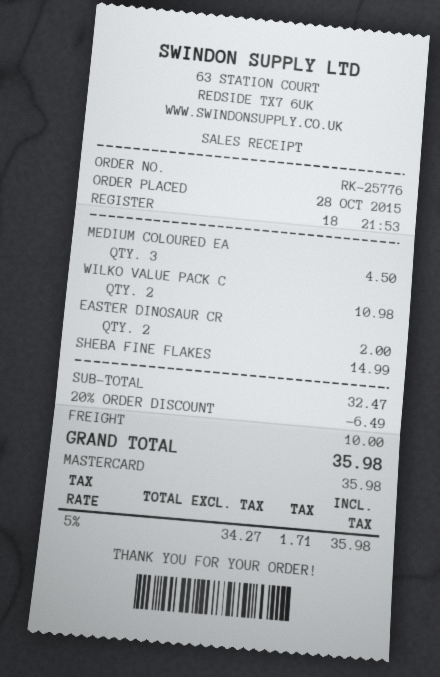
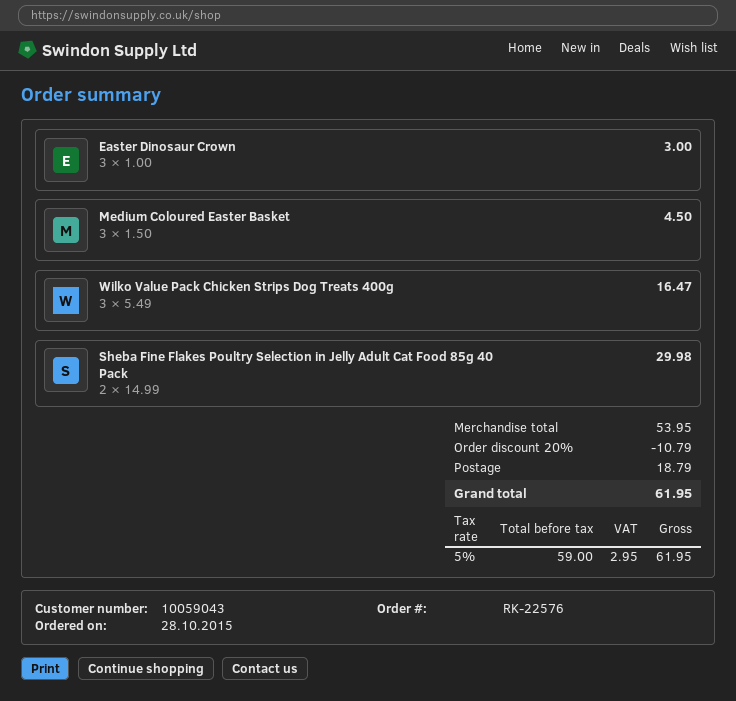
order number: RK-25776 -> RK-22576
WILKO VALUE PACK C: 2 for 10.98 -> 3 for 16.47
EASTER DINOSAUR CR: 2 for 2.00 -> 3 for 3.00
SHEBA FINE FLAKES: 1 for 14.99 -> 2 for 29.98
subtotal: 32.47 -> 53.95
discount: 20% = 6.49 -> 20% = 10.79
shipping: 10.00 -> 18.79
net: 34.27 -> 59.00
tax: 5% = 1.71 -> 5% = 2.95
total: 35.98 -> 61.95

